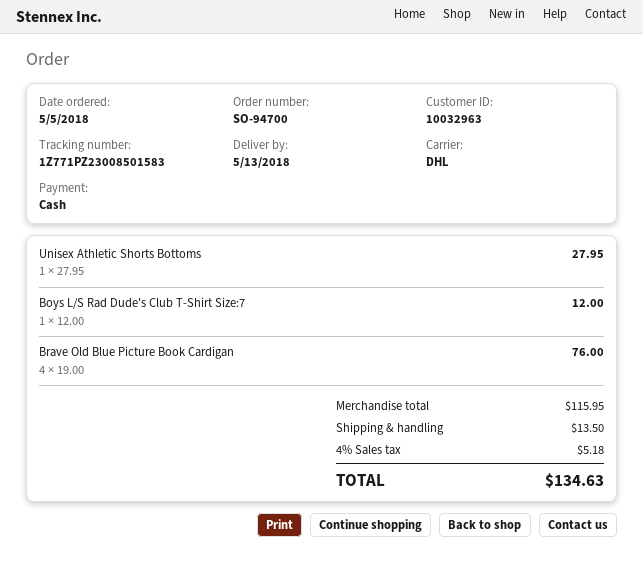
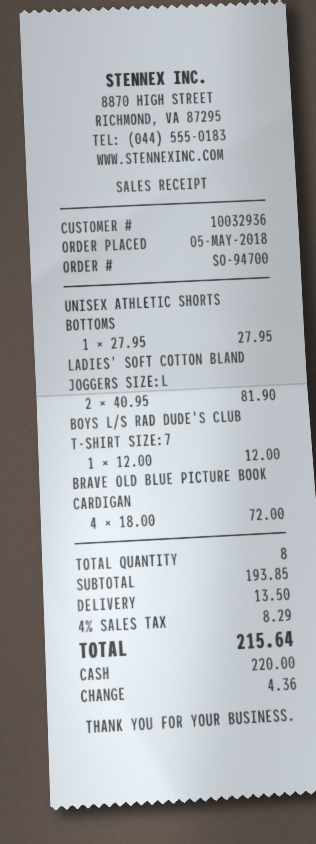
customer number: 10032963 -> 10032936
Brave Old Blue Picture Book Cardigan: 4 x 19.00 = 76.00 -> 4 x 18.00 = 72.00
LADIES' SOFT COTTON BLAND JOGGERS SIZE:L: none -> 2 x 40.95 = 81.90
subtotal: 115.95 -> 193.85
tax: 4% = 5.18 -> 4% = 8.29
total: 134.63 -> 215.64

